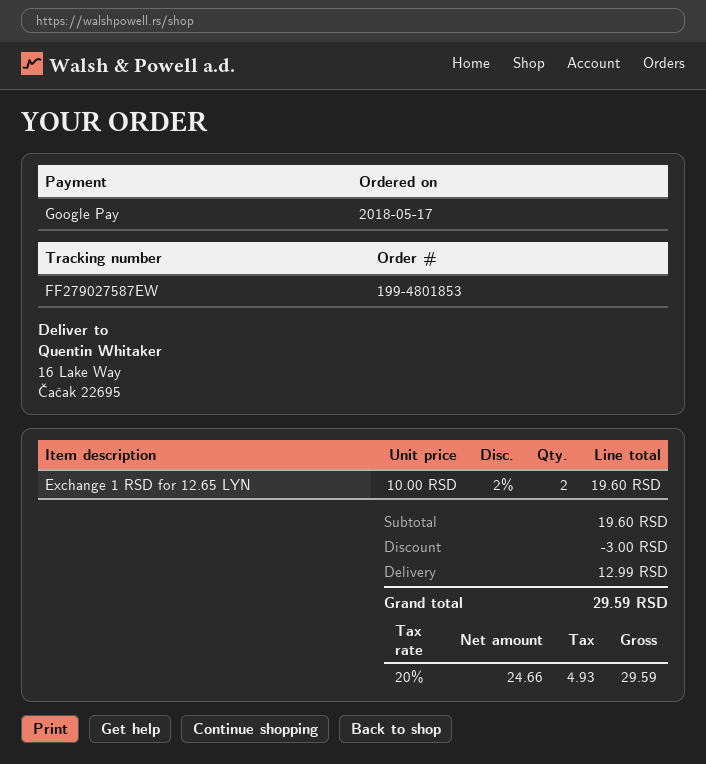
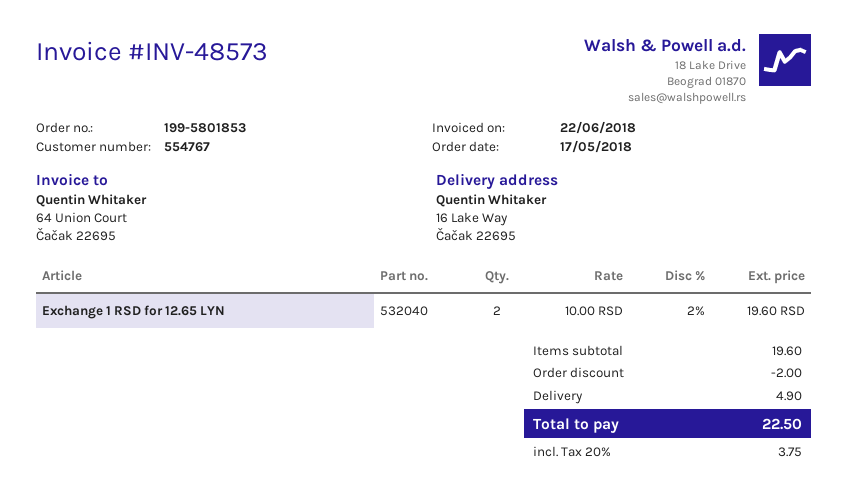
order number: 199-4801853 -> 199-5801853
discount: 3.00 -> 2.00
shipping: 12.99 -> 4.90
tax: 20% = 4.93 -> 20% = 3.75
total: 29.59 -> 22.50

